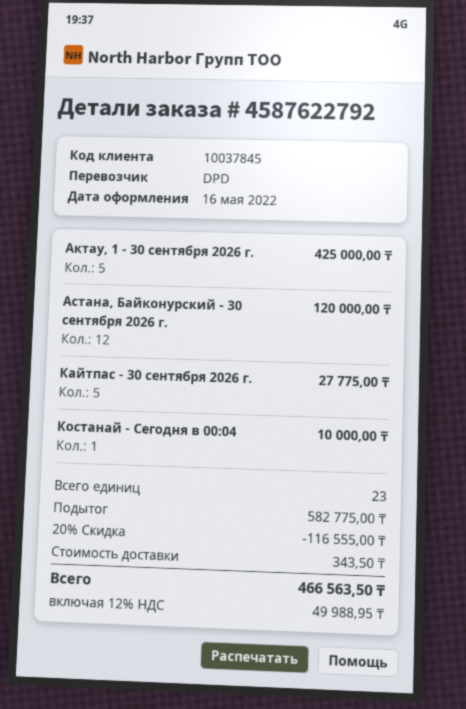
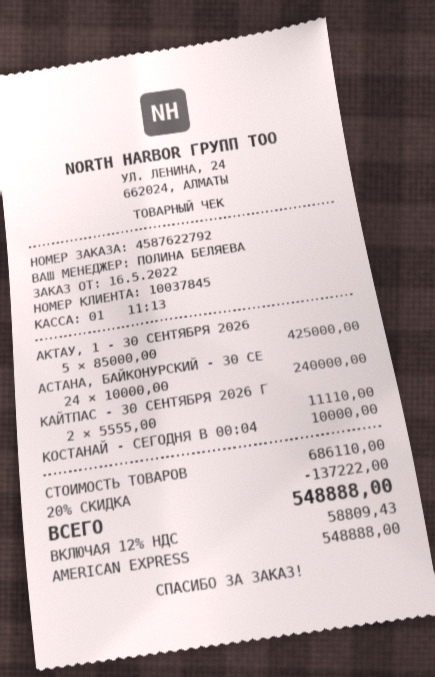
Астана, Байконурский - 30 сентября 2026 г.: 12 for 120000.00 -> 24 for 240000.00
Кайтпас - 30 сентября 2026 г.: 5 for 27775.00 -> 2 for 11110.00
subtotal: 582775.00 -> 686110.00
discount: 20% = 116555.00 -> 20% = 137222.00
shipping: 343.50 -> none
tax: 12% = 49988.95 -> 12% = 58809.43
total: 466563.50 -> 548888.00

